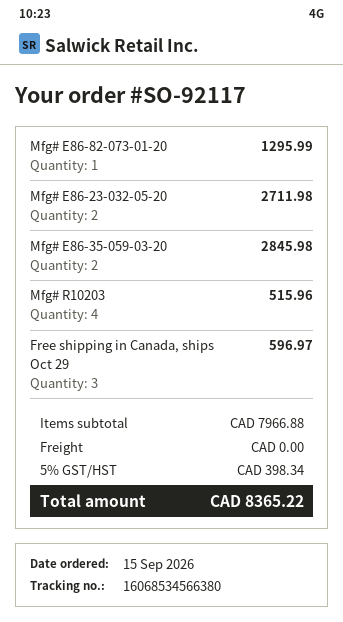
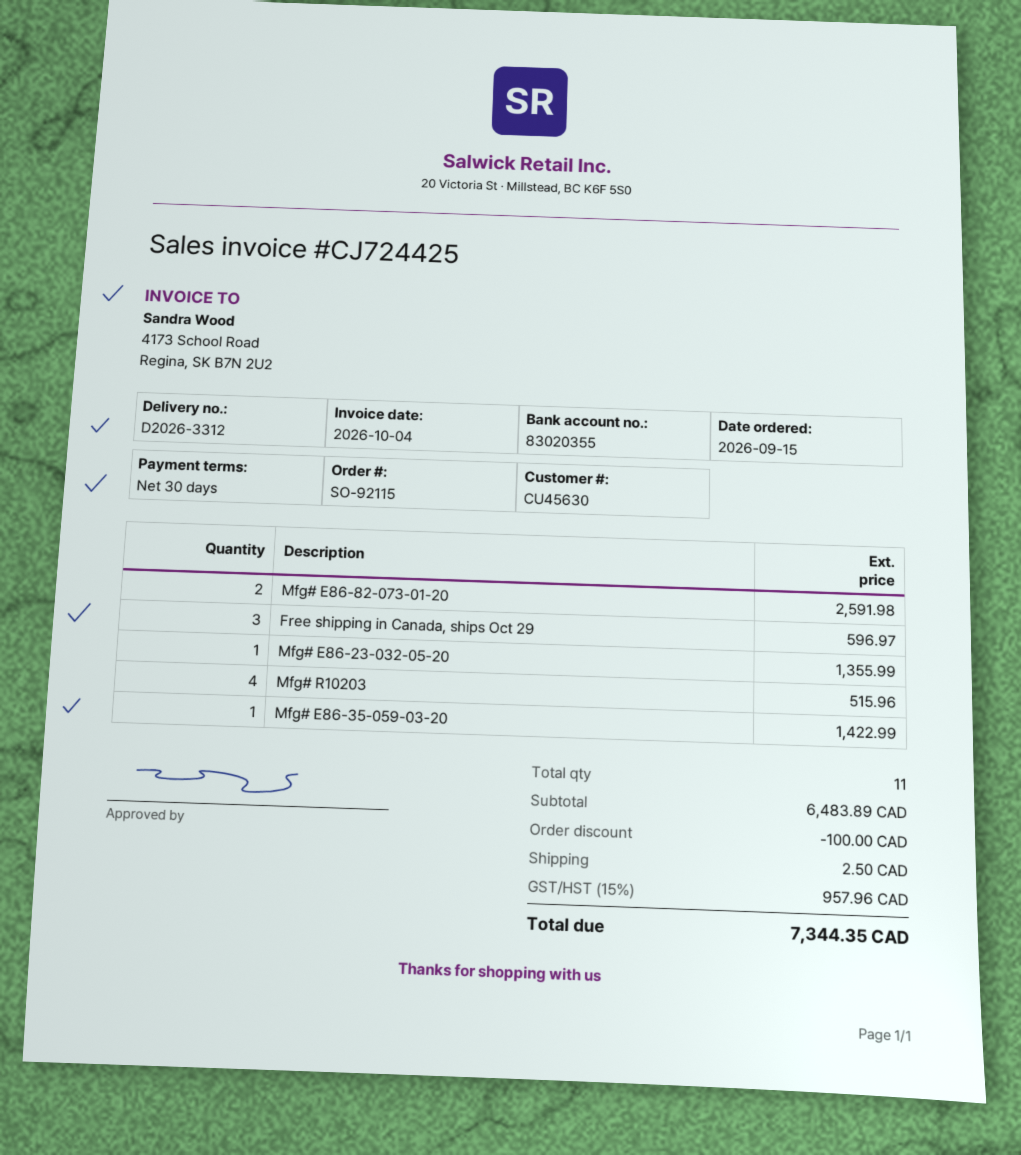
order number: SO-92117 -> SO-92115
Mfg# E86-82-073-01-20: 1 for 1295.99 -> 2 for 2591.98
Mfg# E86-23-032-05-20: 2 for 2711.98 -> 1 for 1355.99
Mfg# E86-35-059-03-20: 2 for 2845.98 -> 1 for 1422.99
subtotal: 7966.88 -> 6483.89
discount: none -> 100.00
shipping: 0.00 -> 2.50
tax: 5% = 398.34 -> 15% = 957.96
total: 8365.22 -> 7344.35

